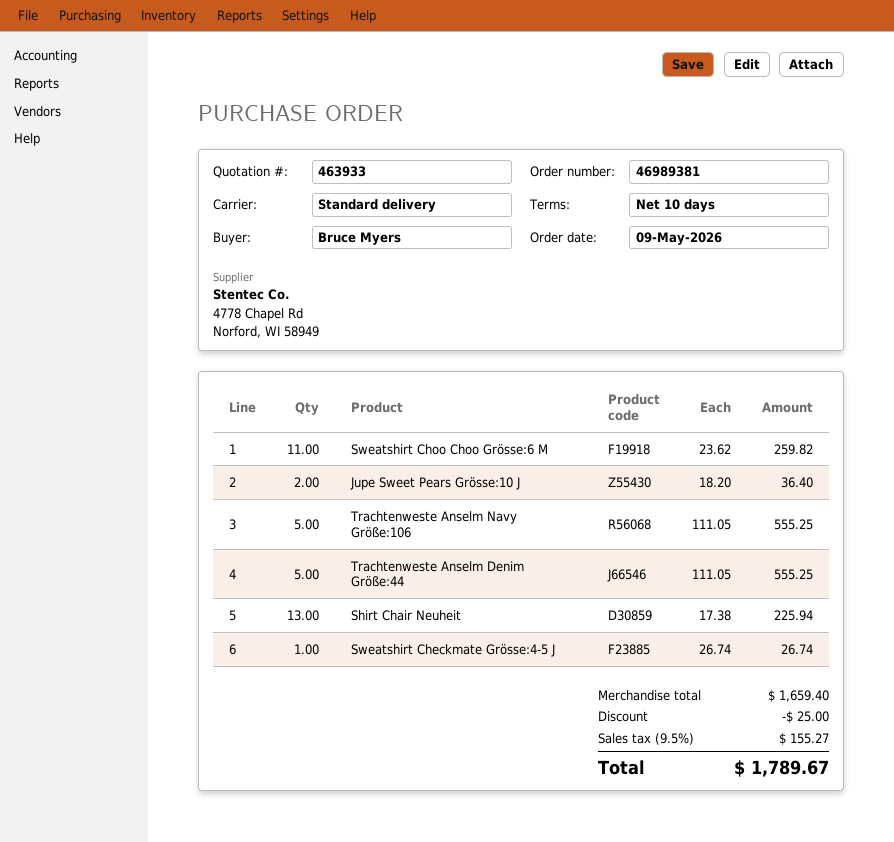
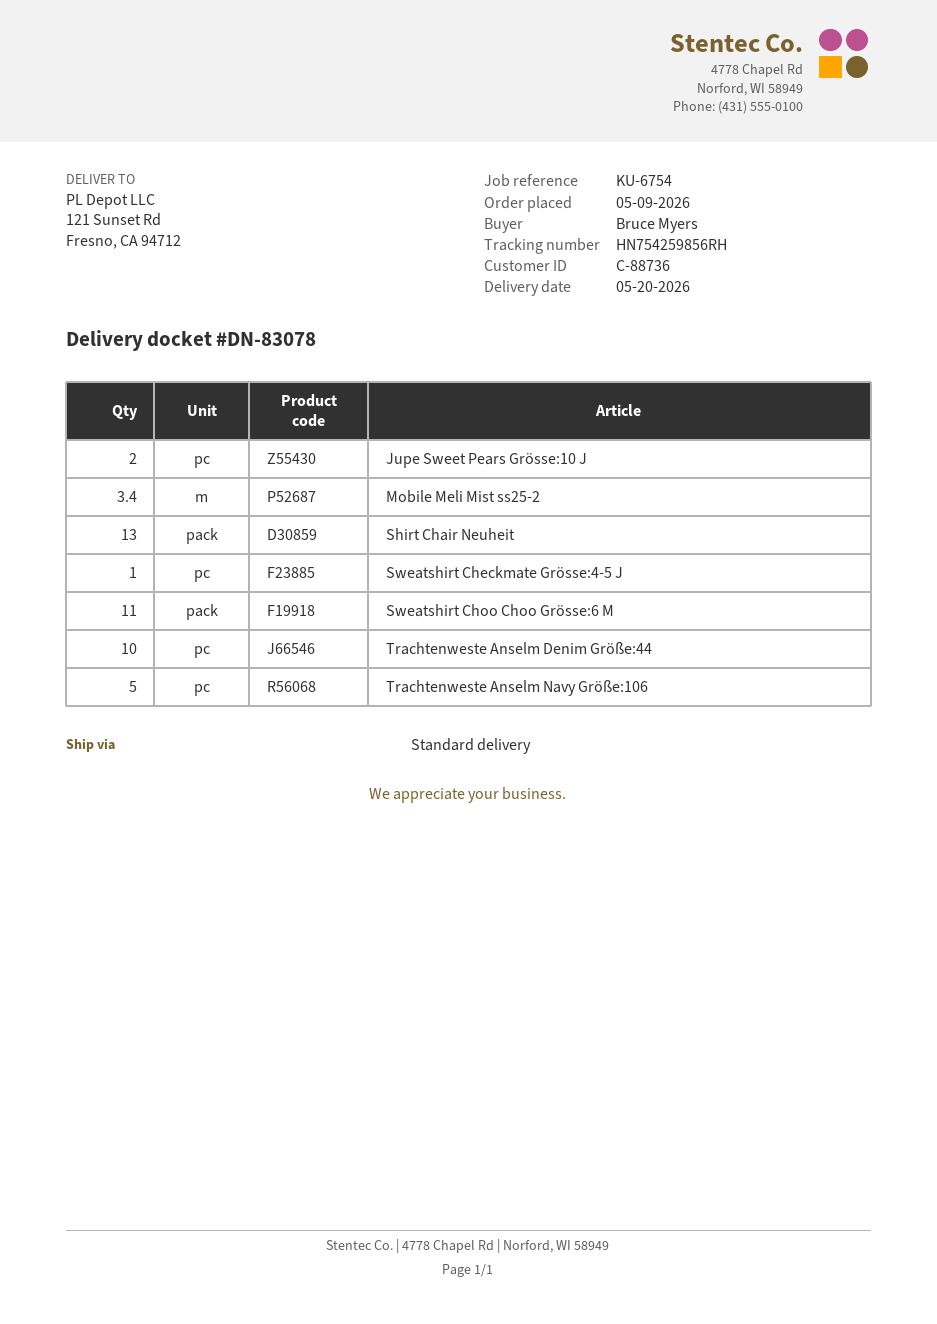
Trachtenweste Anselm Denim Größe:44: 5 -> 10
Mobile Meli Mist ss25-2: none -> 3.4

